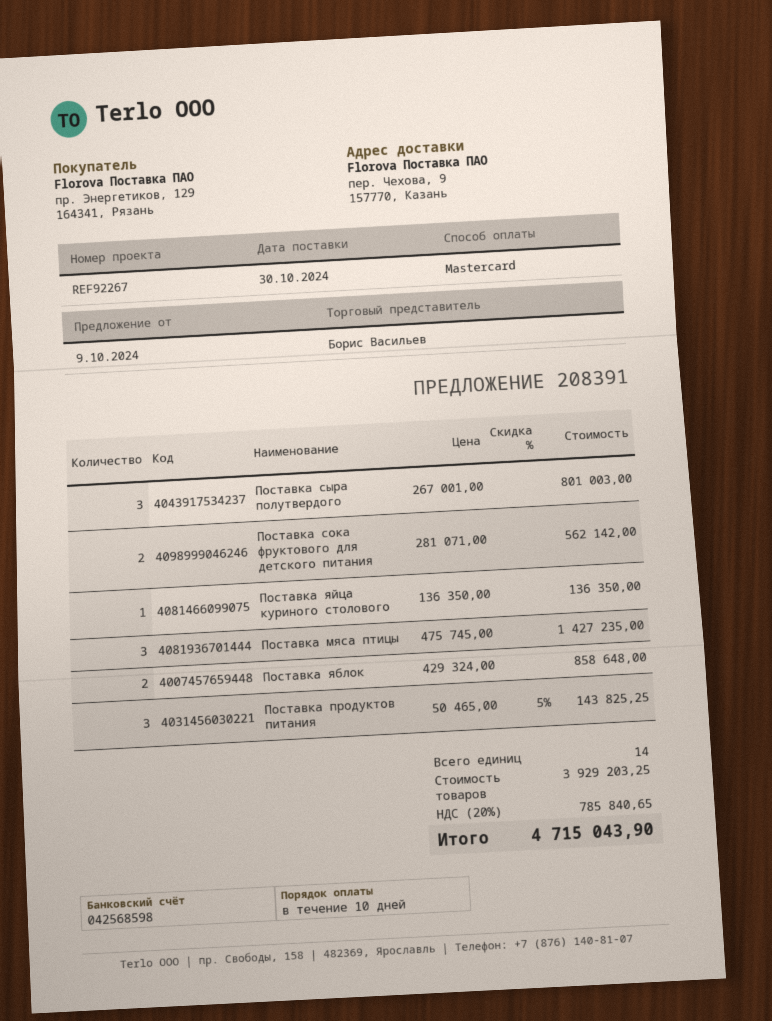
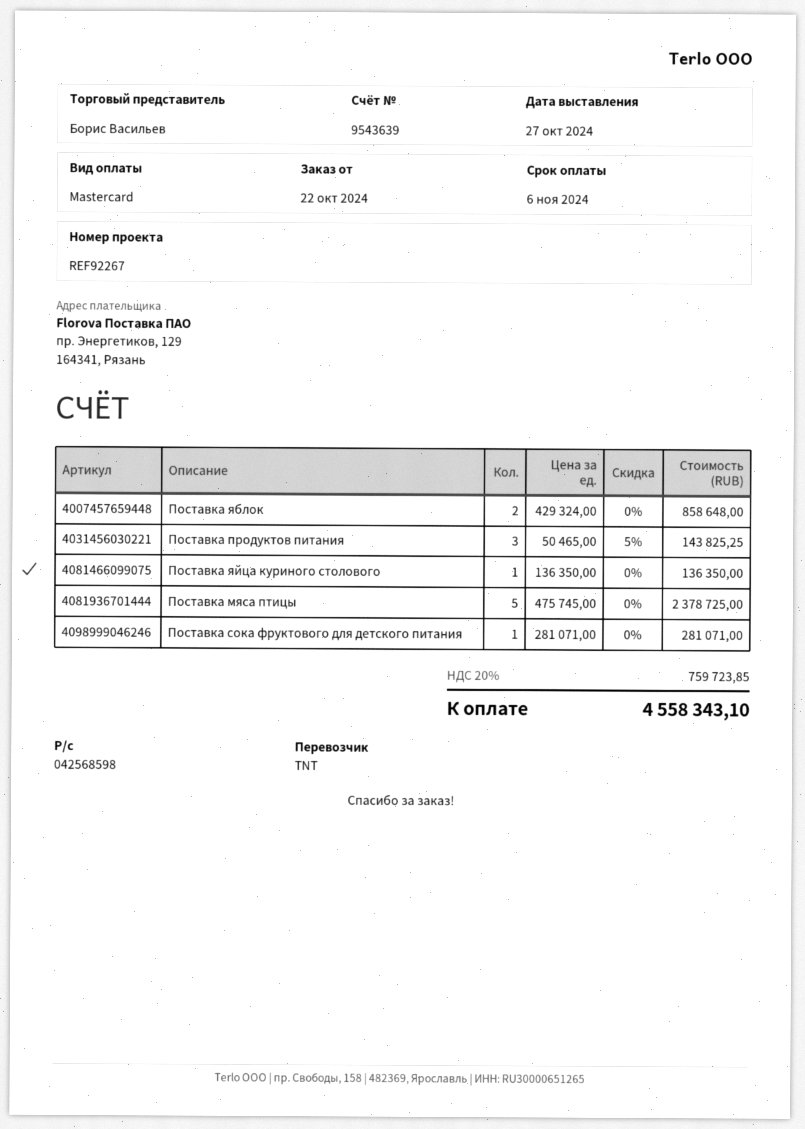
Поставка сыра полутвердого: 3 x 267001.00 = 801003.00 -> none
Поставка сока фруктового для детского питания: 2 x 281071.00 = 562142.00 -> 1 x 281071.00 = 281071.00
Поставка мяса птицы: 3 x 475745.00 = 1427235.00 -> 5 x 475745.00 = 2378725.00
tax: 20% = 785840.65 -> 20% = 759723.85
total: 4715043.90 -> 4558343.10

